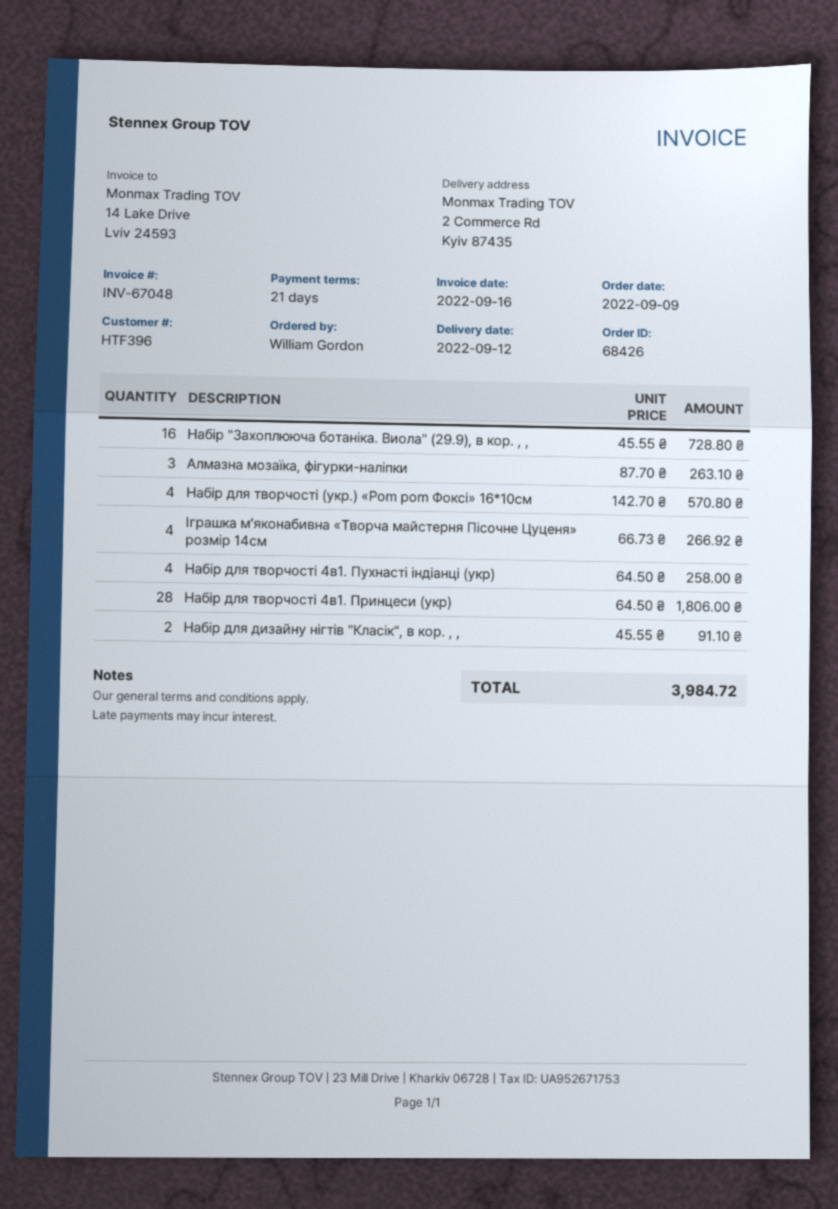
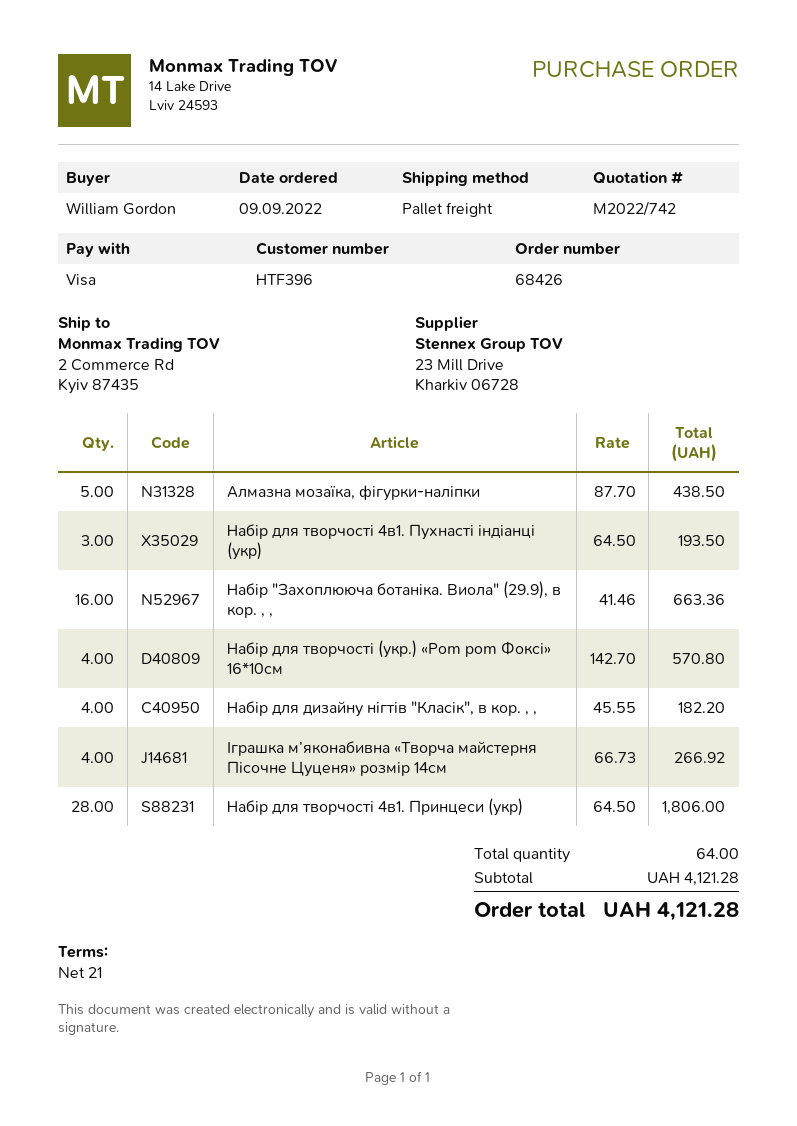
Набiр "Захоплююча ботанiка. Виола" (29.9), в кор. , ,: 16 x 45.55 = 728.80 -> 16 x 41.46 = 663.36
Алмазна мозаїка, фігурки-наліпки: 3 x 87.70 = 263.10 -> 5 x 87.70 = 438.50
Набір для творчості 4в1. Пухнасті індіанці (укр): 4 x 64.50 = 258.00 -> 3 x 64.50 = 193.50
Набір для дизайну нігтів "Класік", в кор. , ,: 2 x 45.55 = 91.10 -> 4 x 45.55 = 182.20
total: 3984.72 -> 4121.28

